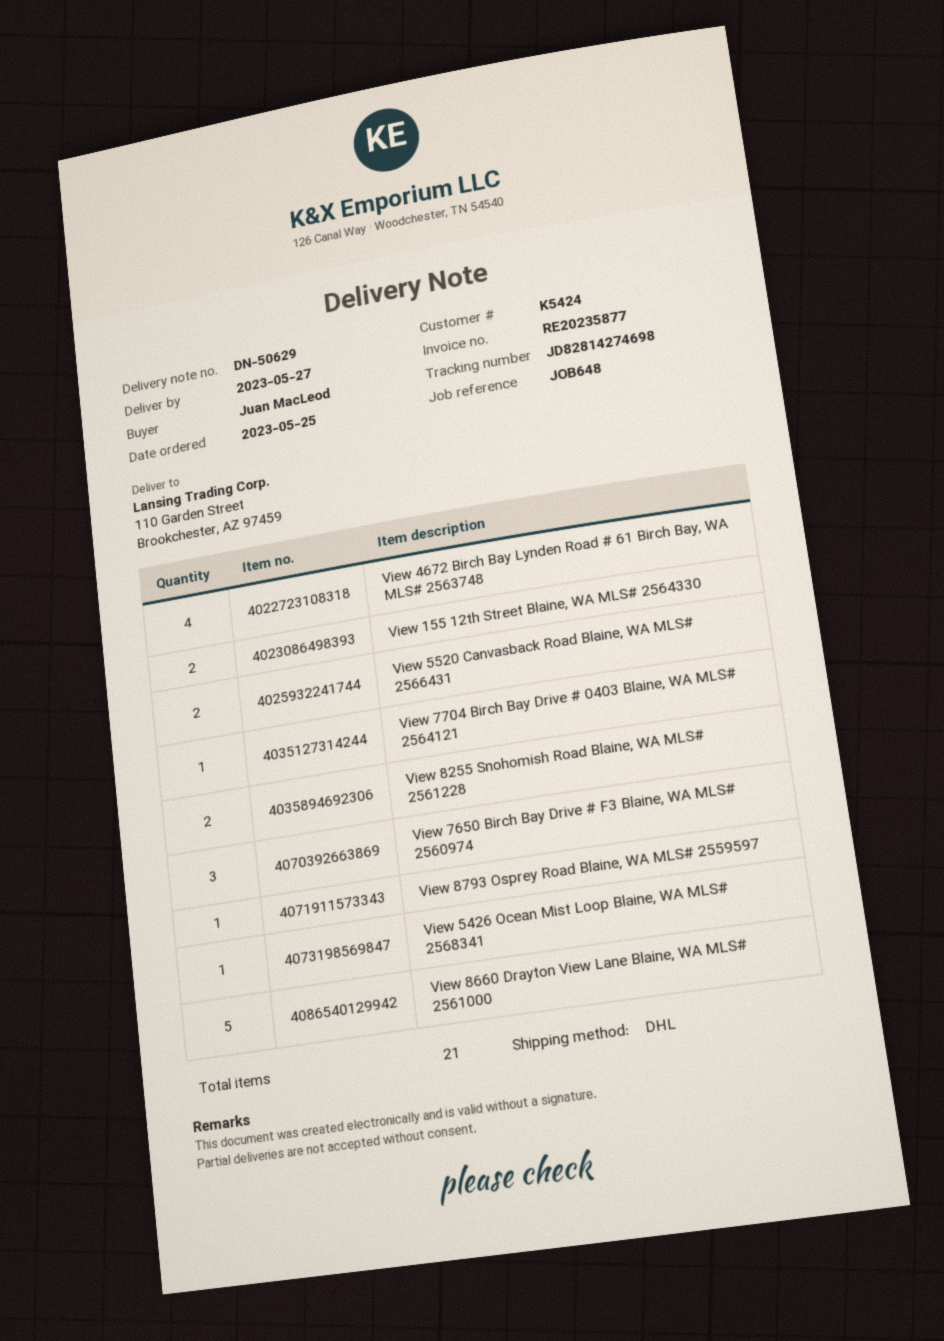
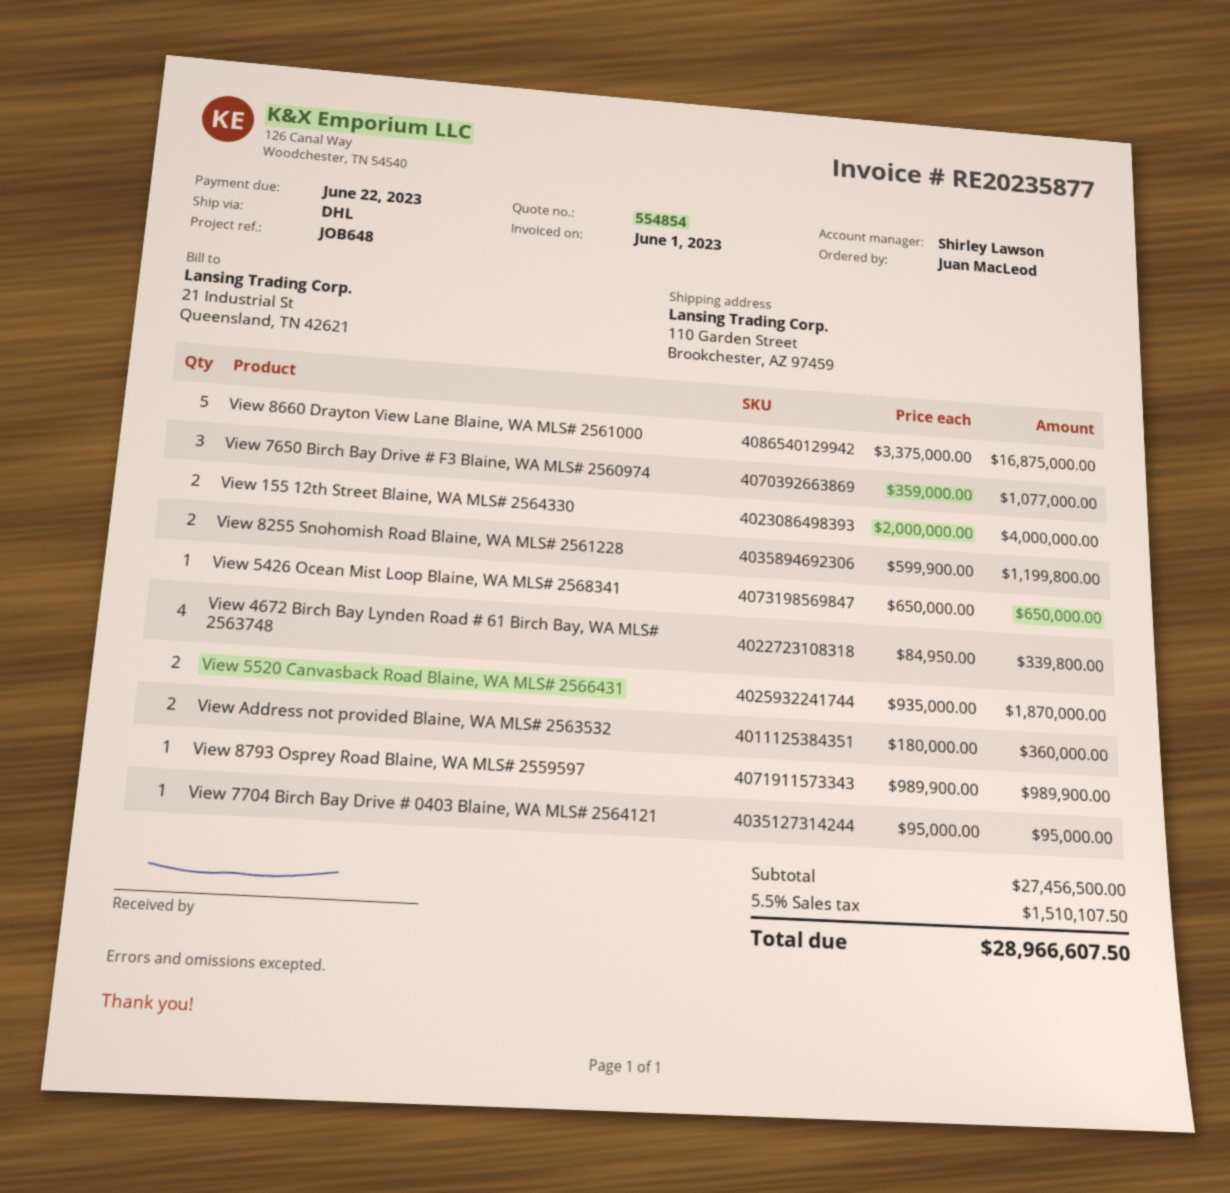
View Address not provided Blaine, WA MLS# 2563532: none -> 2

